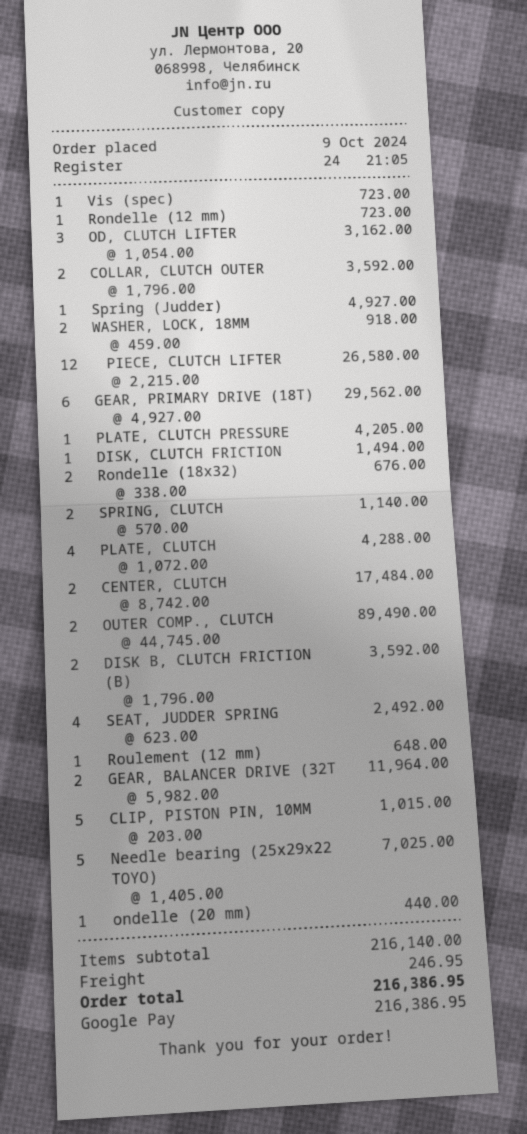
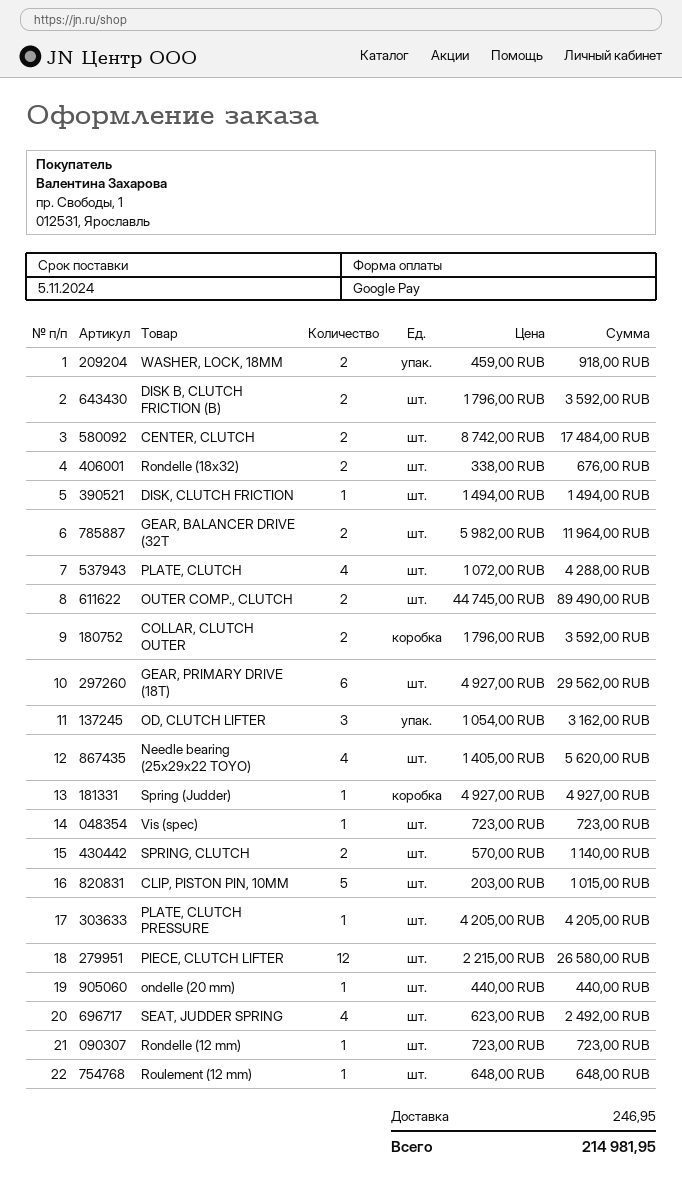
Needle bearing (25x29x22 TOYO): 5 x 1405.00 = 7025.00 -> 4 x 1405.00 = 5620.00
total: 216386.95 -> 214981.95

